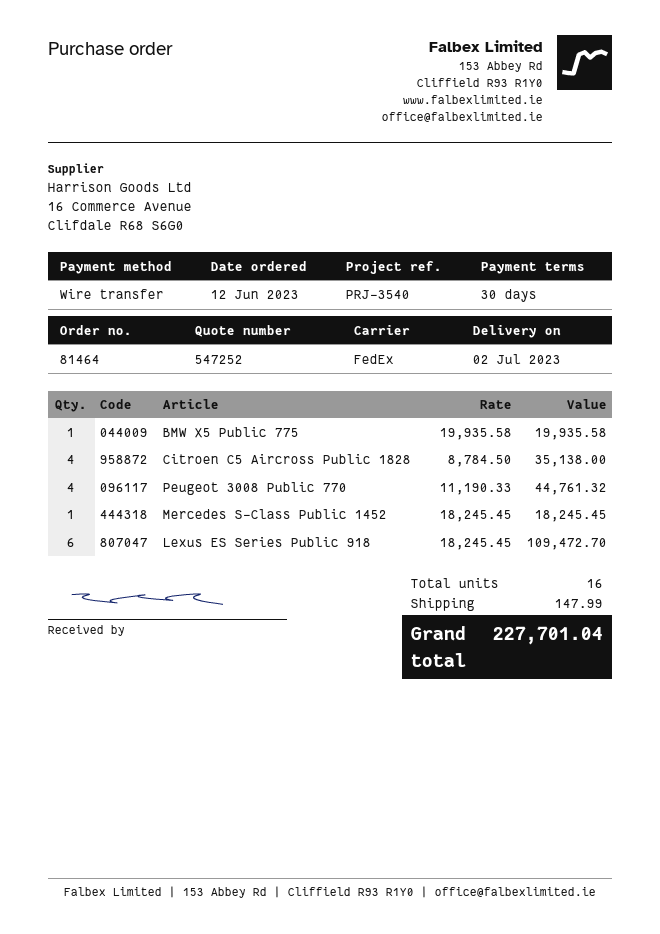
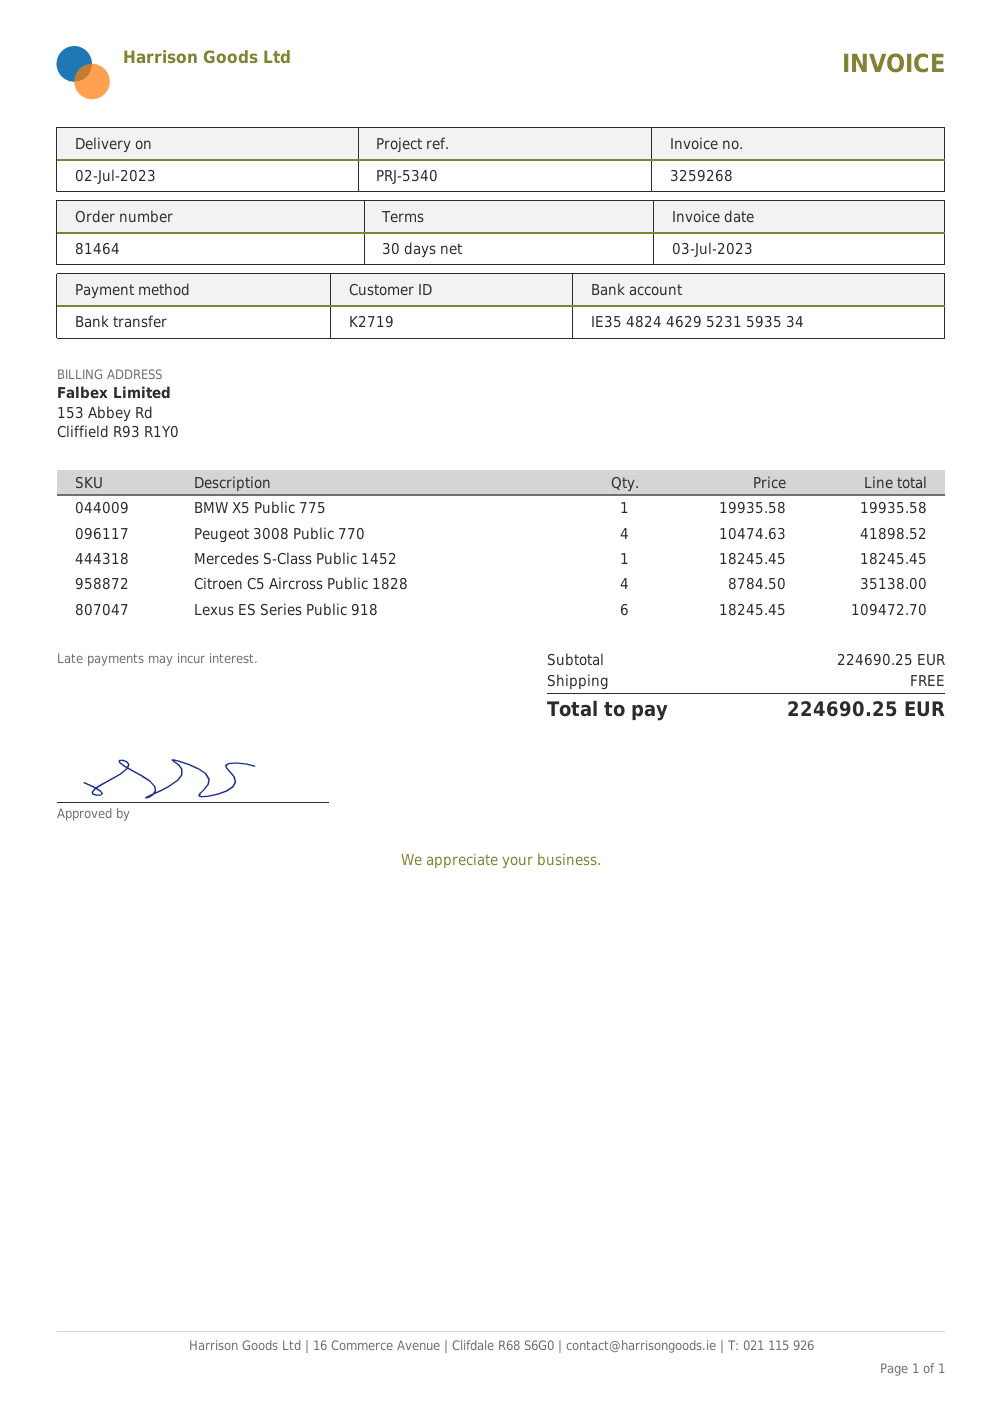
reference: PRJ-3540 -> PRJ-5340
Peugeot 3008 Public 770: 4 x 11190.33 = 44761.32 -> 4 x 10474.63 = 41898.52
shipping: 147.99 -> 0.00
total: 227701.04 -> 224690.25

